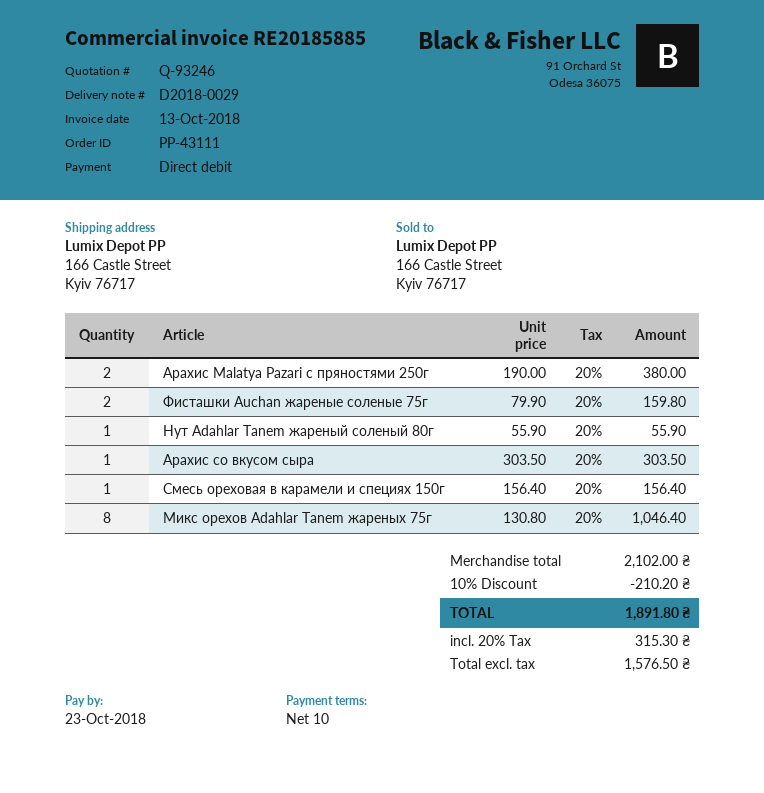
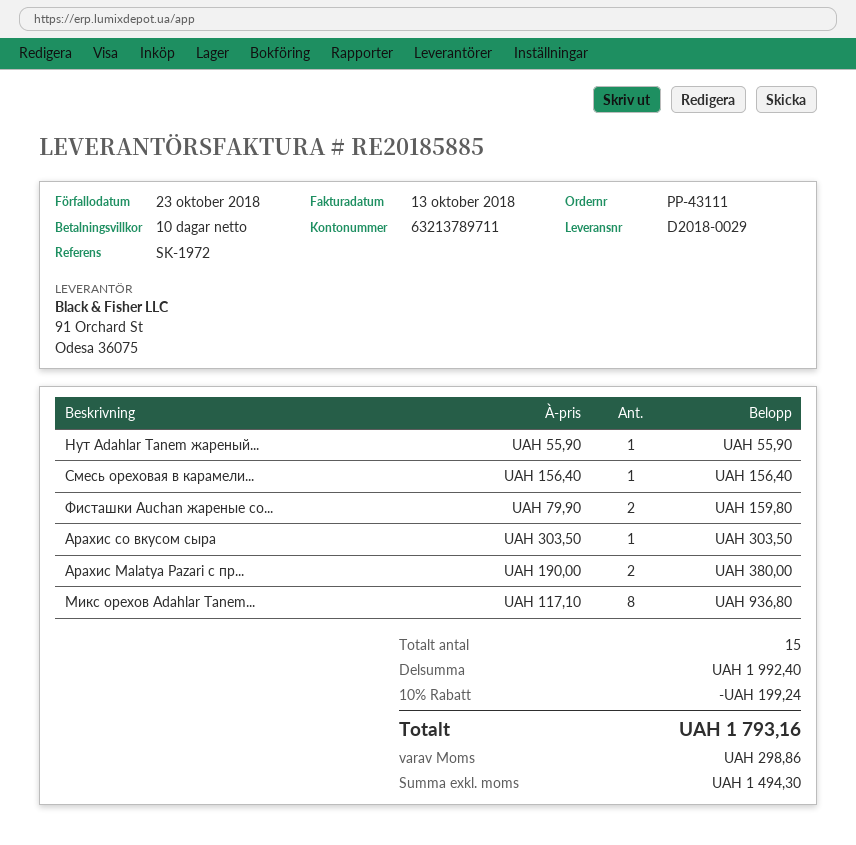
Микс орехов Adahlar Tanem жареных 75г: 8 x 130.80 = 1046.40 -> 8 x 117.10 = 936.80
subtotal: 2102.00 -> 1992.40
discount: 10% = 210.20 -> 10% = 199.24
net: 1576.50 -> 1494.30
tax: 315.30 -> 298.86
total: 1891.80 -> 1793.16

